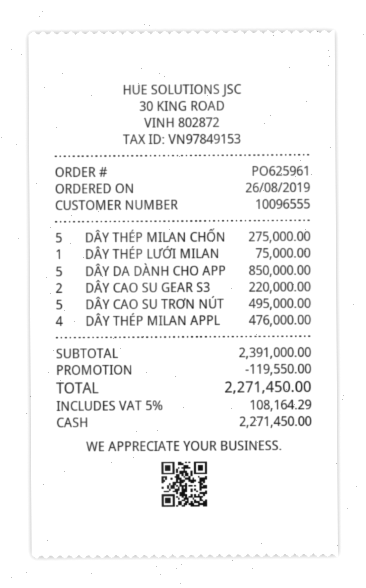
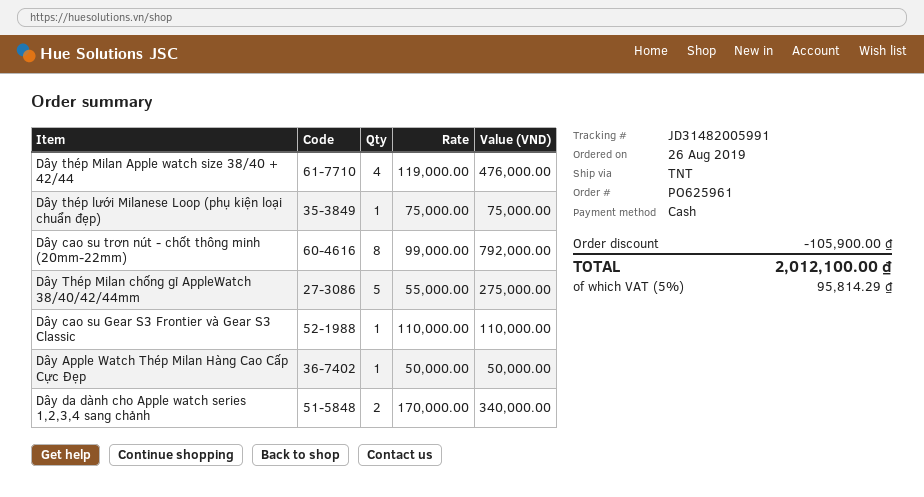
DÂY DA DÀNH CHO APP: 5 for 850000.00 -> 2 for 340000.00
DÂY CAO SU GEAR S3: 2 for 220000.00 -> 1 for 110000.00
DÂY CAO SU TRƠN NÚT: 5 for 495000.00 -> 8 for 792000.00
Dây Apple Watch Thép Milan Hàng Cao Cấp Cực Đẹp: none -> 1 for 50000.00
discount: 119550.00 -> 105900.00
tax: 5% = 108164.29 -> 5% = 95814.29
total: 2271450.00 -> 2012100.00

